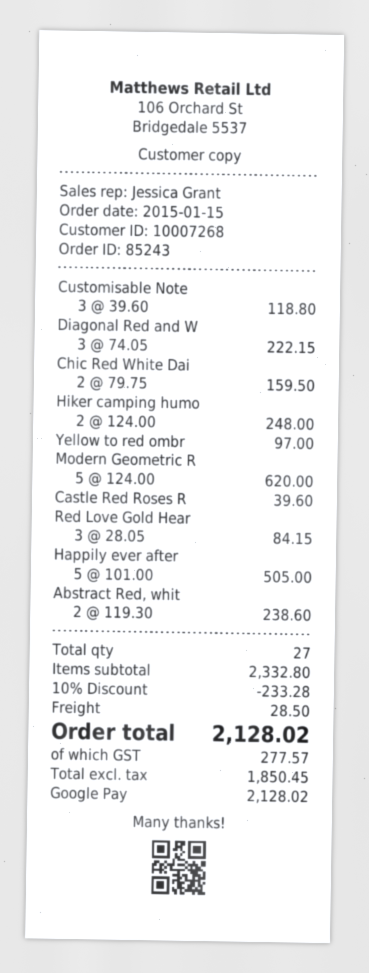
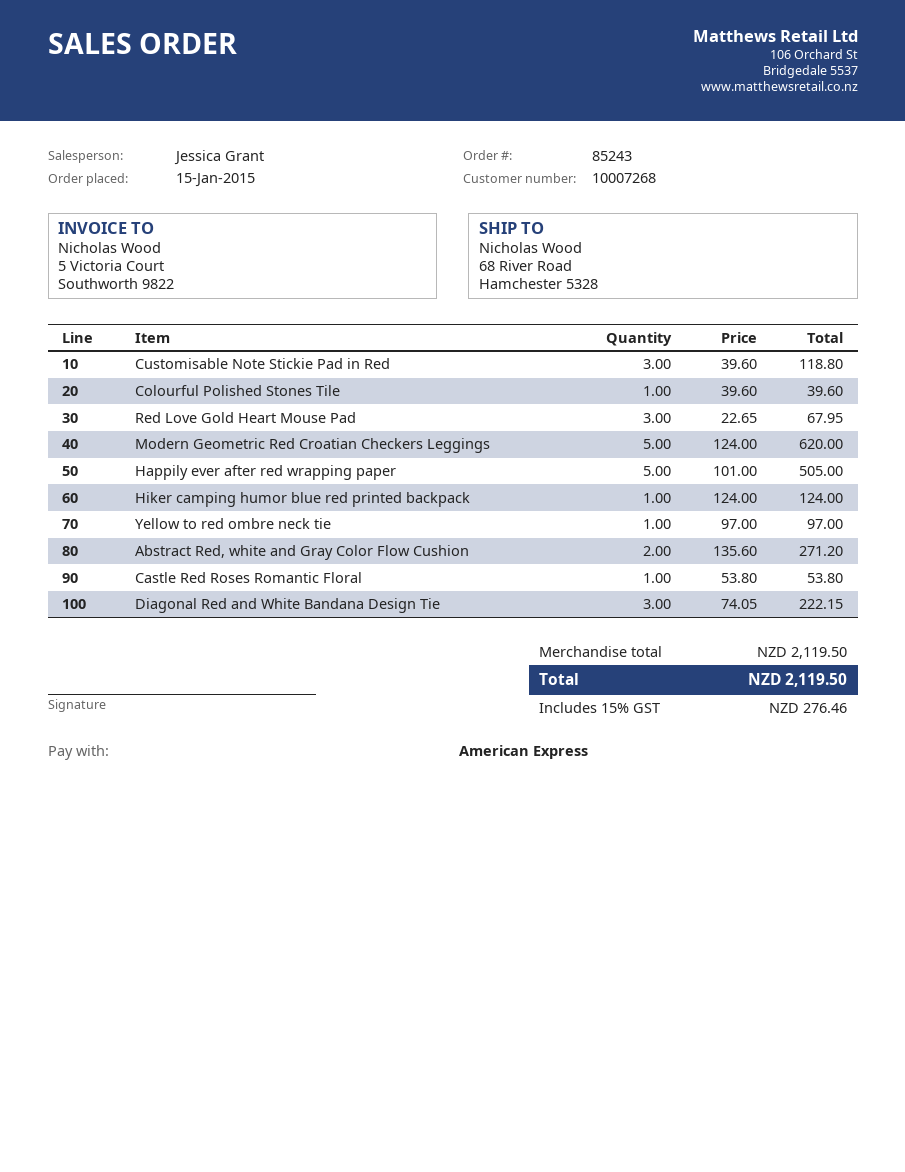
payment method: Google Pay -> American Express
Chic Red White Dai: 2 x 79.75 = 159.50 -> none
Hiker camping humo: 2 x 124.00 = 248.00 -> 1 x 124.00 = 124.00
Castle Red Roses R: 1 x 39.60 = 39.60 -> 1 x 53.80 = 53.80
Red Love Gold Hear: 3 x 28.05 = 84.15 -> 3 x 22.65 = 67.95
Abstract Red, whit: 2 x 119.30 = 238.60 -> 2 x 135.60 = 271.20
Colourful Polished Stones Tile: none -> 1 x 39.60 = 39.60
subtotal: 2332.80 -> 2119.50
discount: 10% = 233.28 -> none
shipping: 28.50 -> none
tax: 277.57 -> 276.46
total: 2128.02 -> 2119.50

